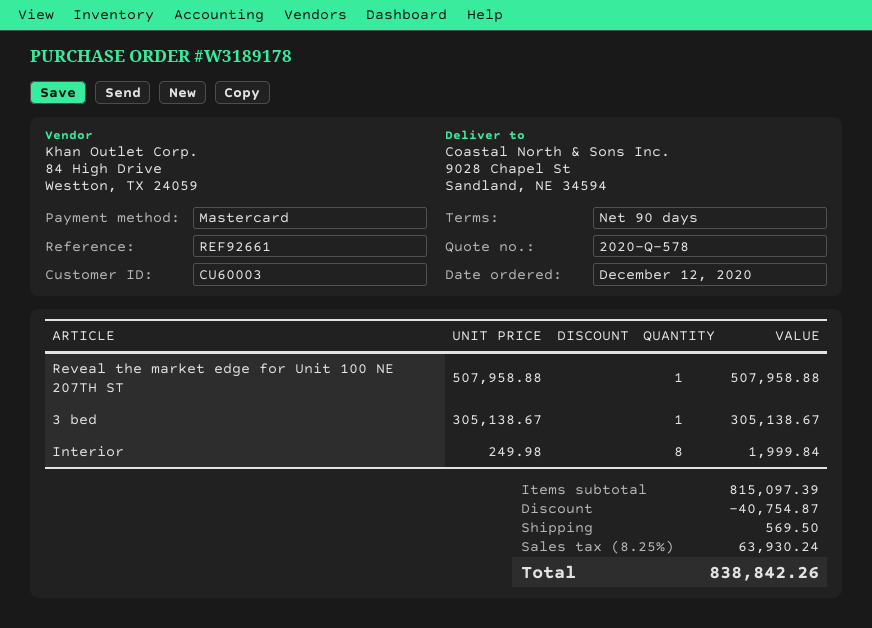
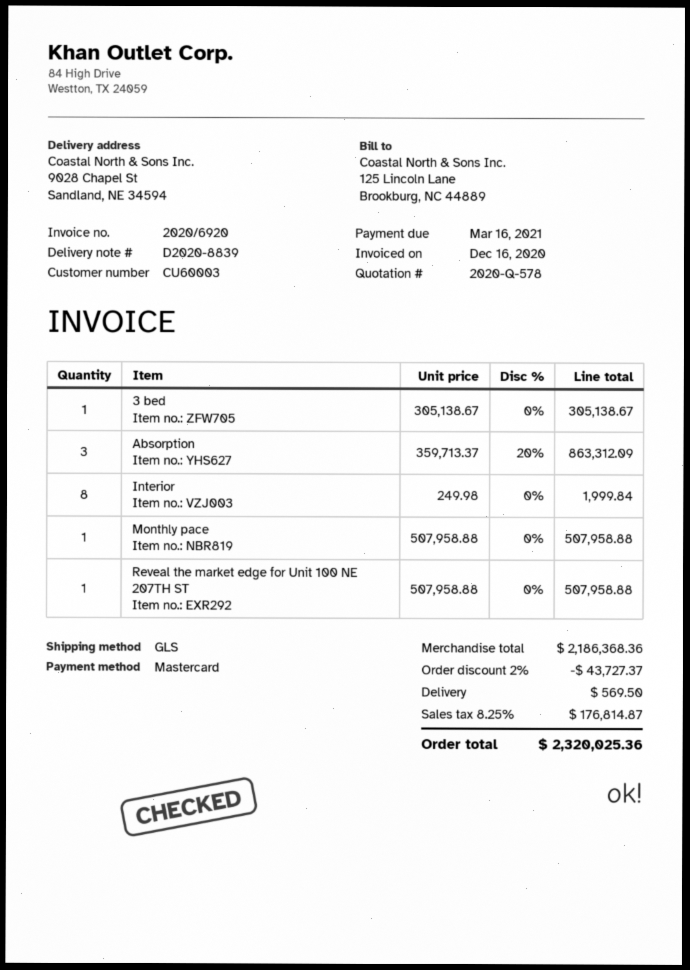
Absorption: none -> 3 x 359713.37 - 20% = 863312.09
Monthly pace: none -> 1 x 507958.88 = 507958.88
subtotal: 815097.39 -> 2186368.36
discount: 40754.87 -> 43727.37
tax: 8.25% = 63930.24 -> 8.25% = 176814.87
total: 838842.26 -> 2320025.36

